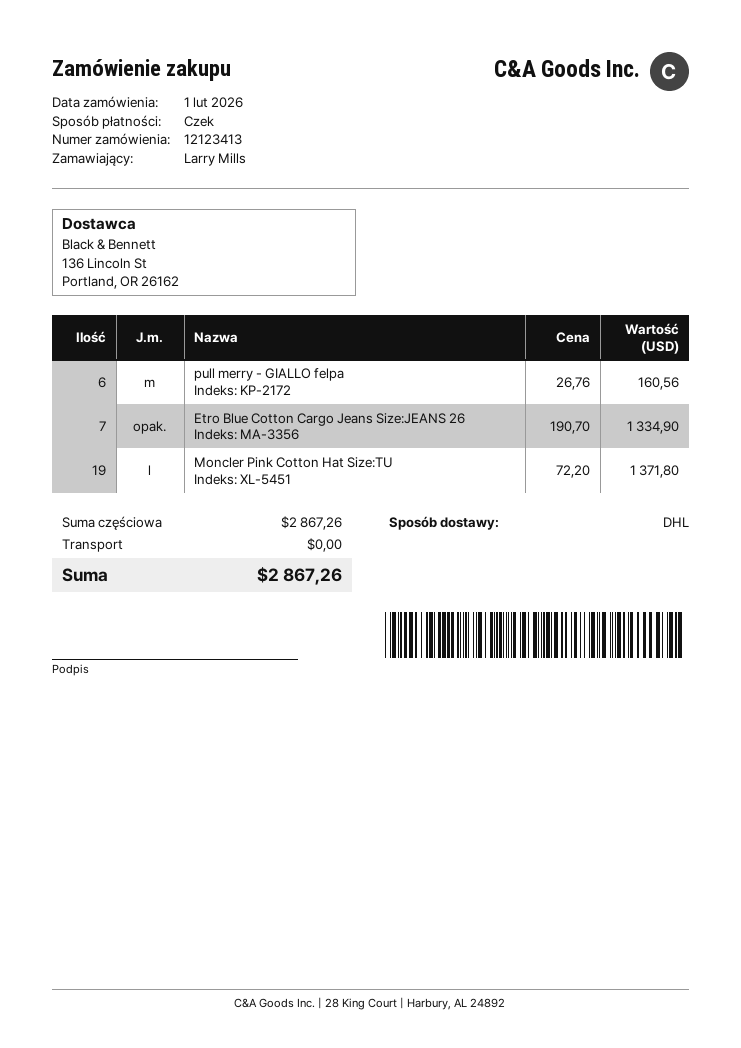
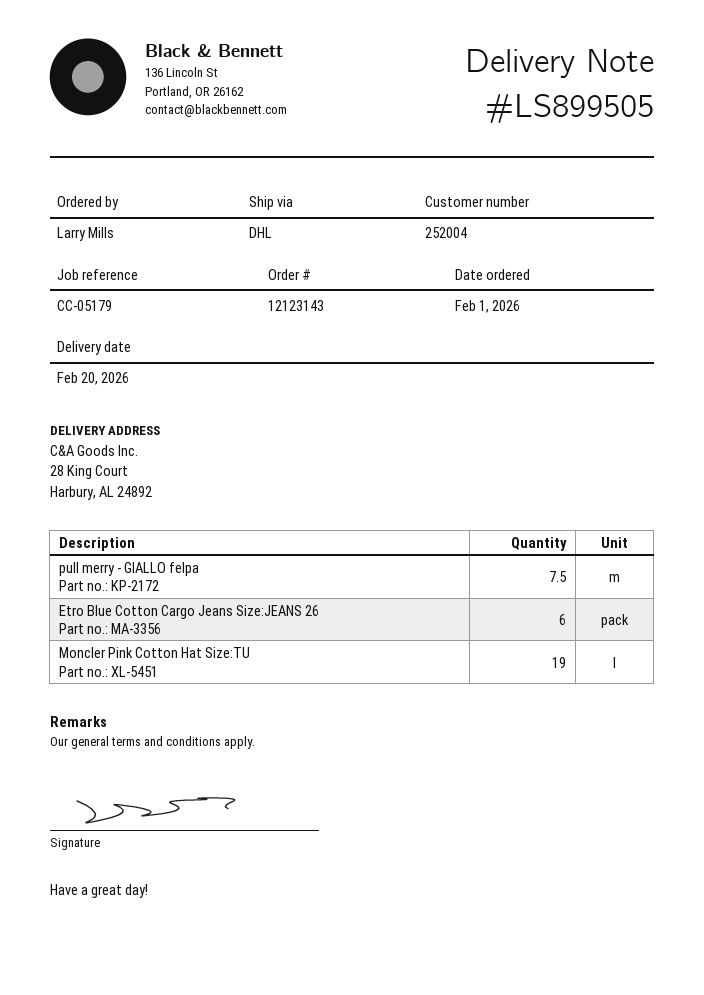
order number: 12123413 -> 12123143
pull merry - GIALLO felpa: 6 -> 7.5
Etro Blue Cotton Cargo Jeans Size:JEANS 26: 7 -> 6

